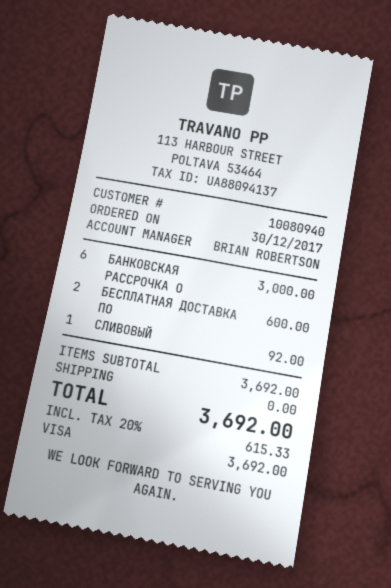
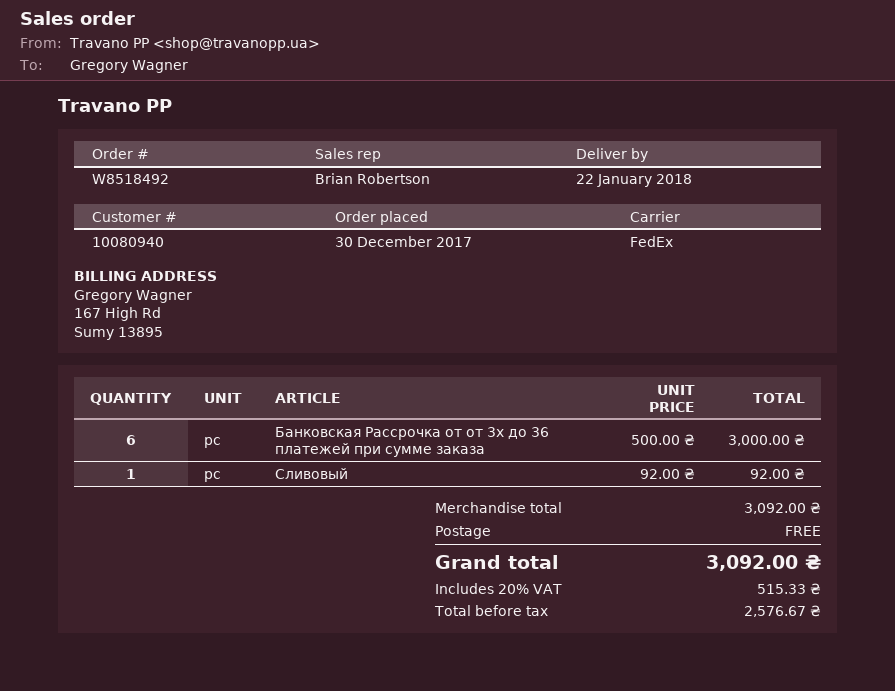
БЕСПЛАТНАЯ ДОСТАВКА ПО: 2 for 600.00 -> none
subtotal: 3692.00 -> 3092.00
tax: 20% = 615.33 -> 20% = 515.33
total: 3692.00 -> 3092.00

